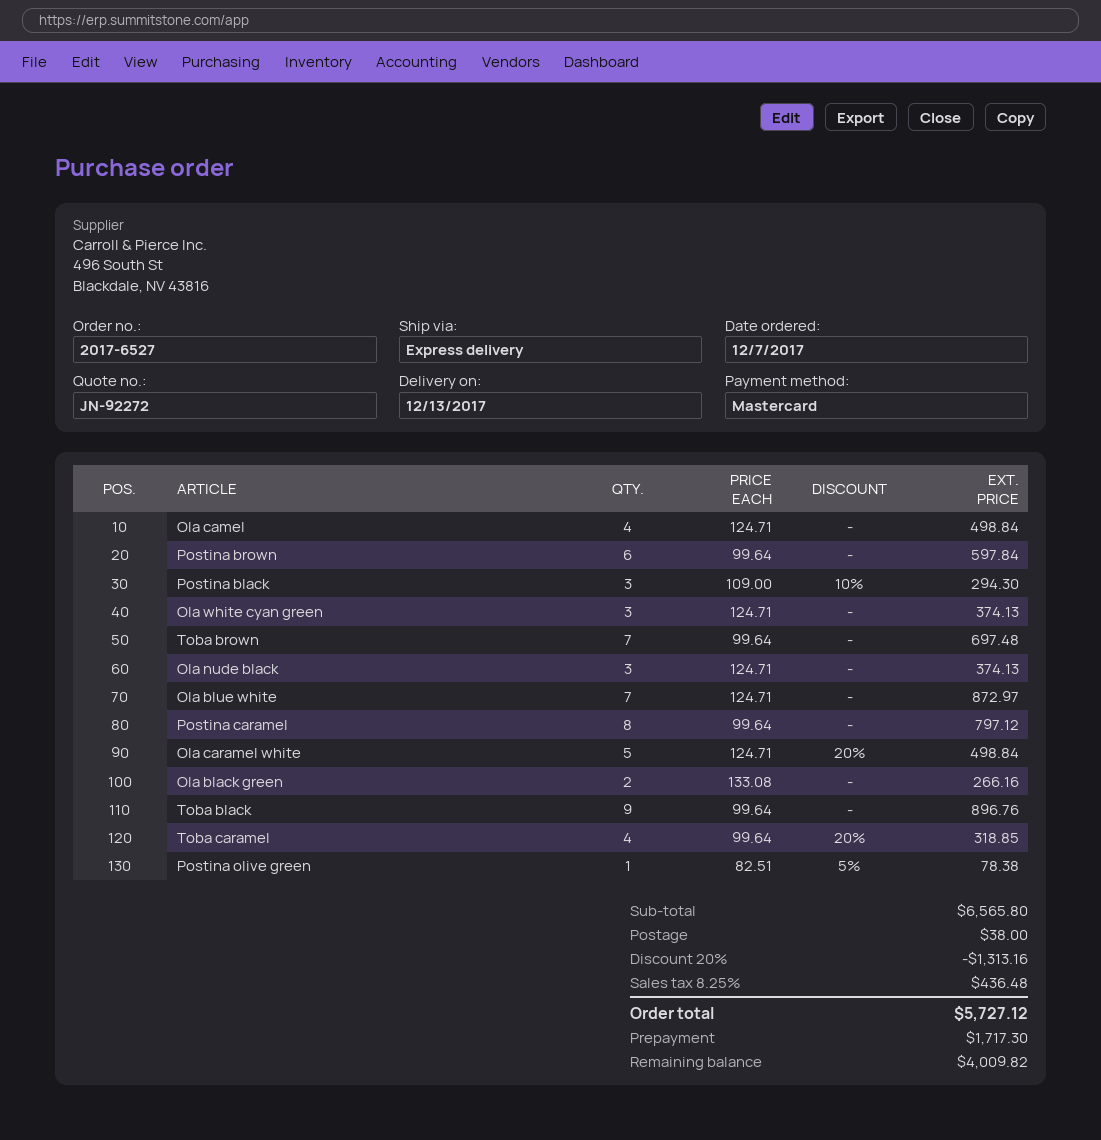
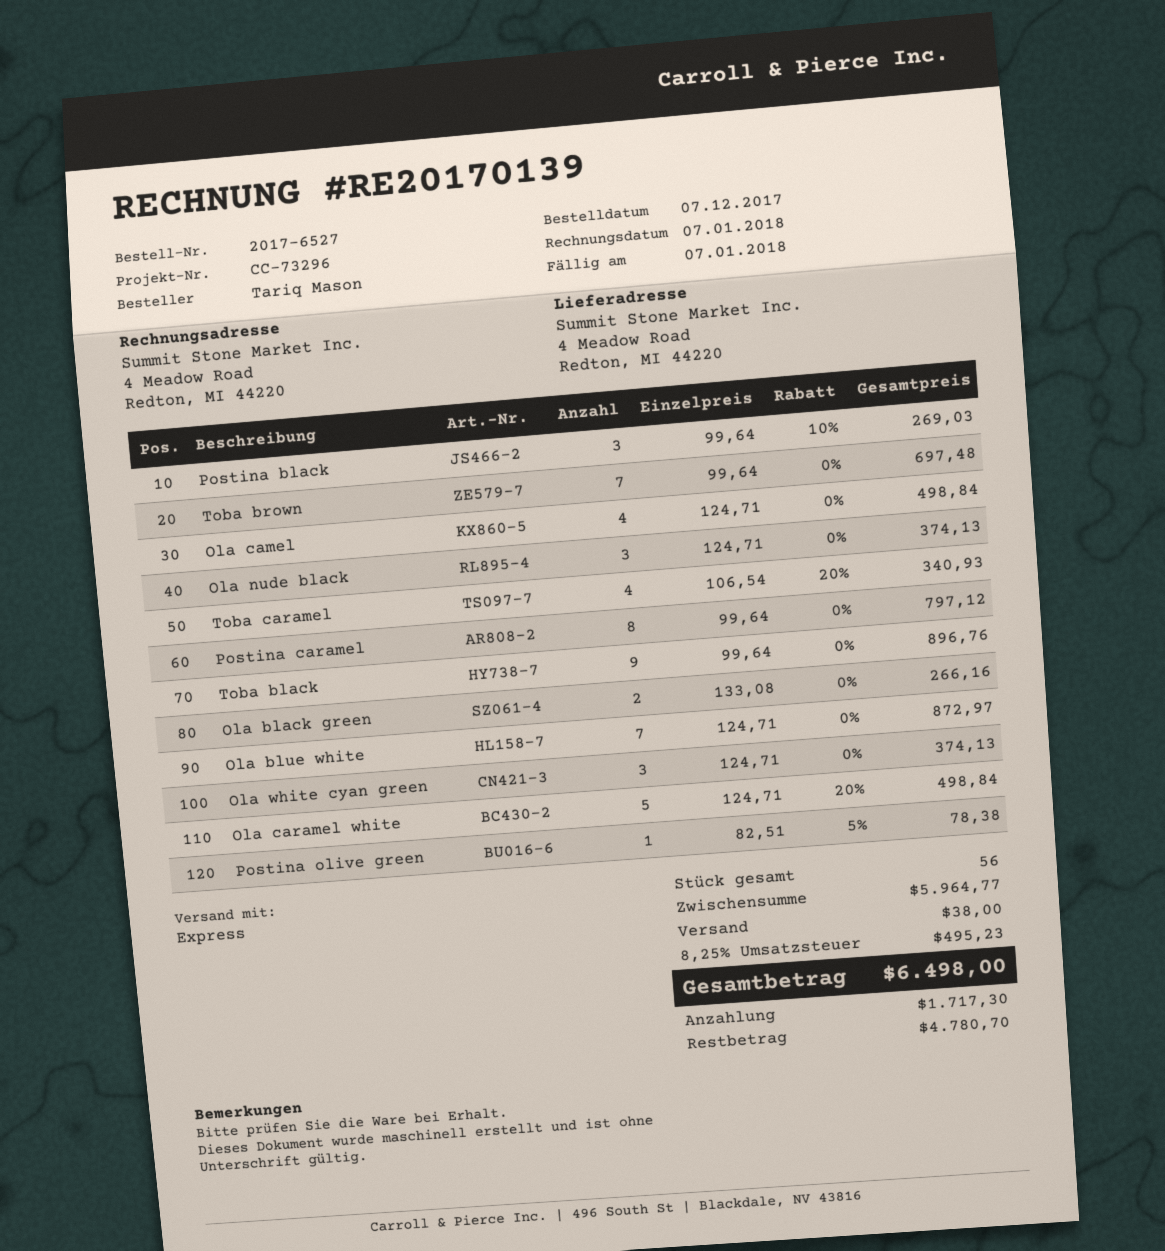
Postina brown: 6 x 99.64 = 597.84 -> none
Postina black: 3 x 109.00 - 10% = 294.30 -> 3 x 99.64 - 10% = 269.03
Toba caramel: 4 x 99.64 - 20% = 318.85 -> 4 x 106.54 - 20% = 340.93
subtotal: 6565.80 -> 5964.77
discount: 20% = 1313.16 -> none
tax: 8.25% = 436.48 -> 8.25% = 495.23
total: 5727.12 -> 6498.00
balance: 4009.82 -> 4780.70

